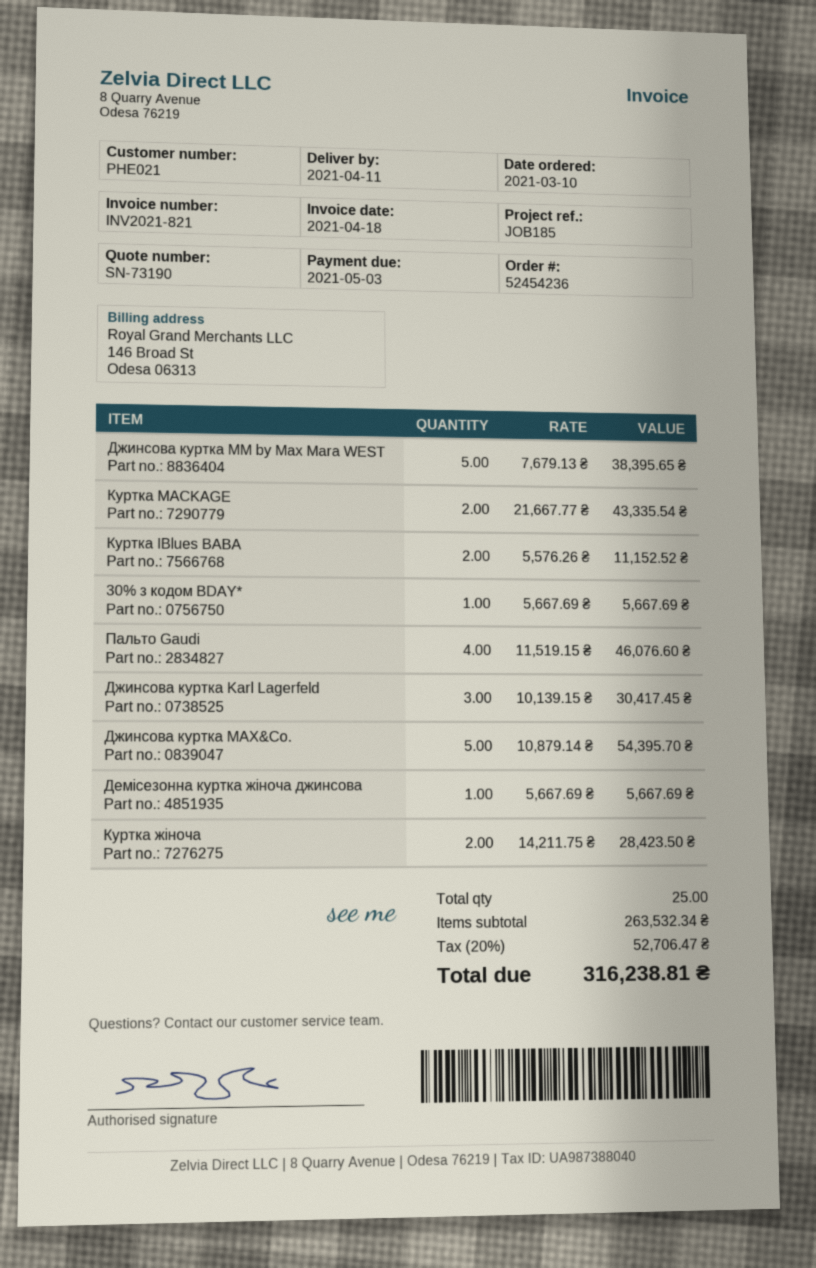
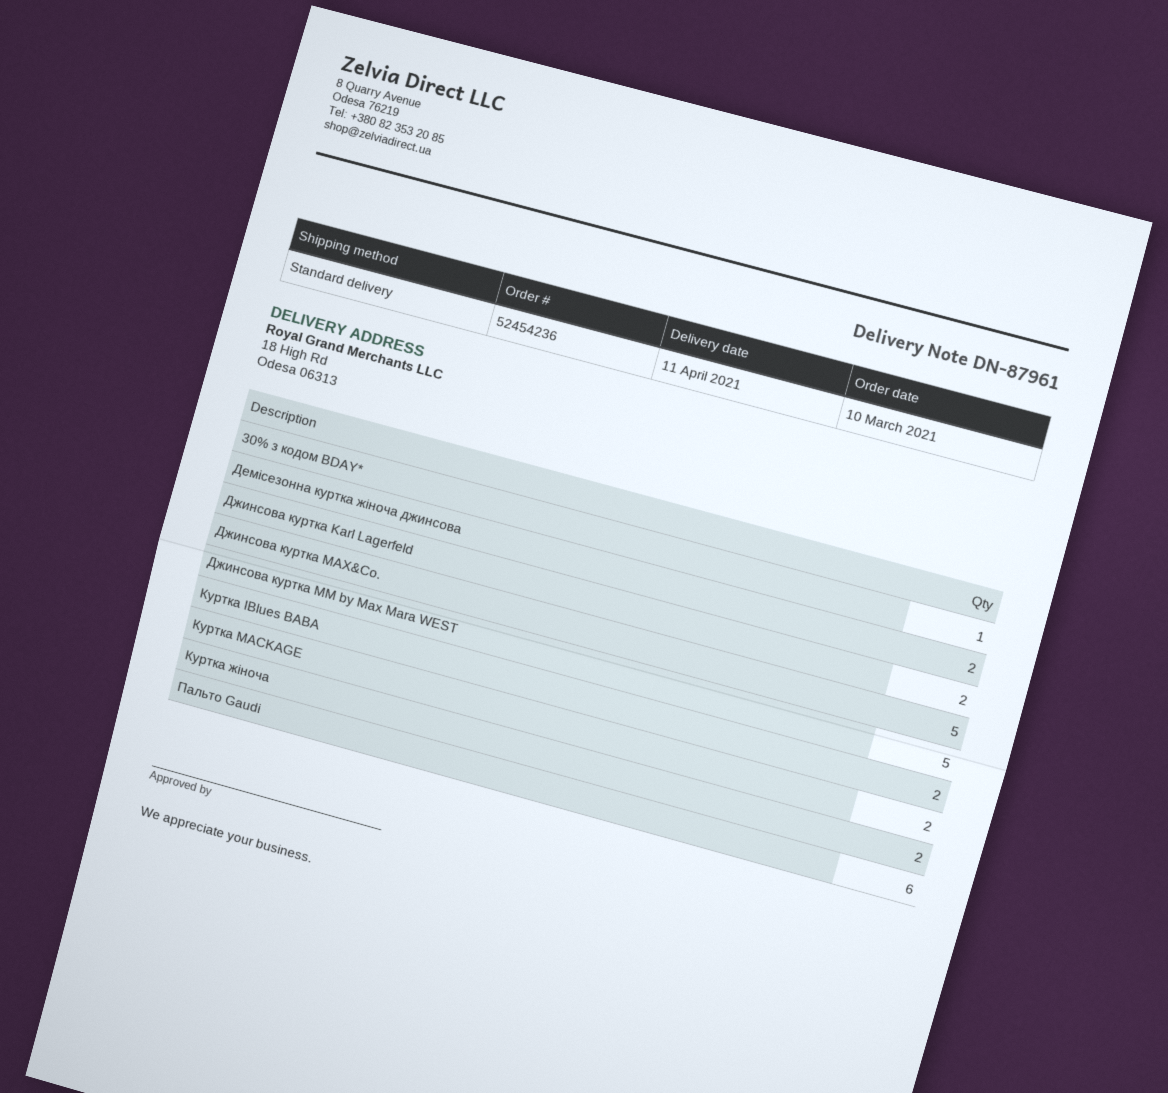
Пальто Gaudi: 4 -> 6
Джинсова куртка Karl Lagerfeld: 3 -> 2
Демісезонна куртка жіноча джинсова: 1 -> 2

